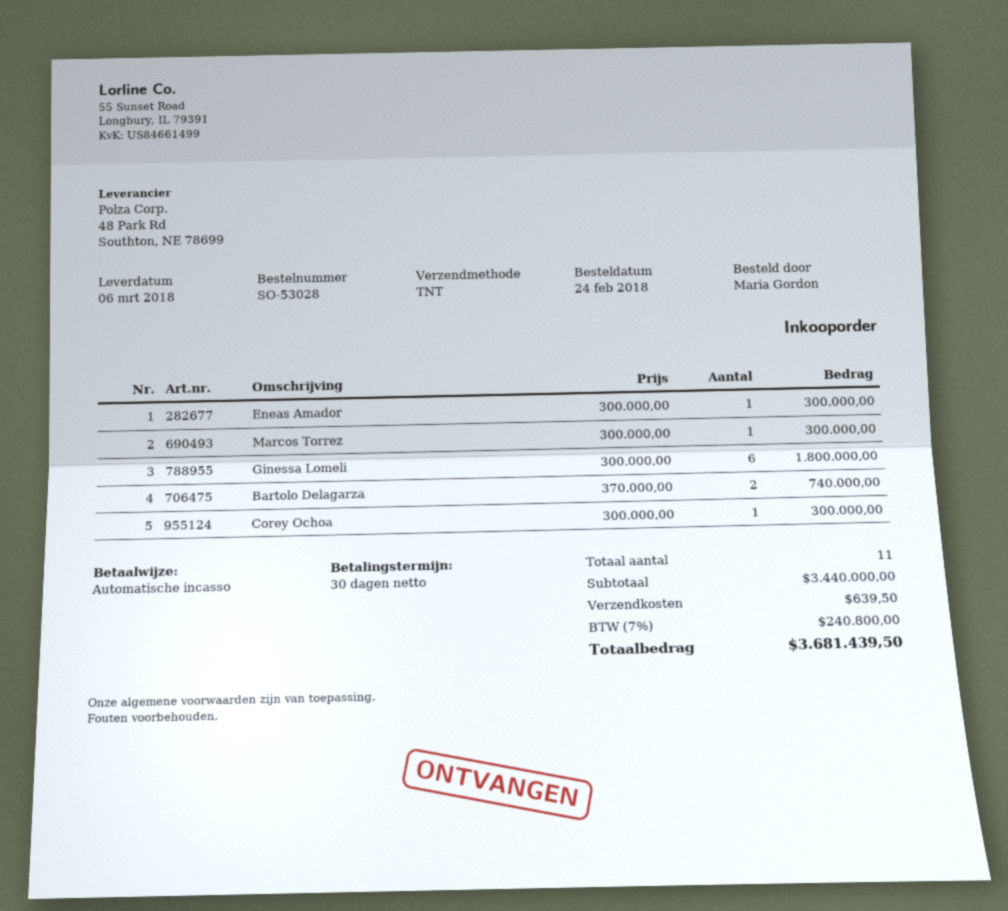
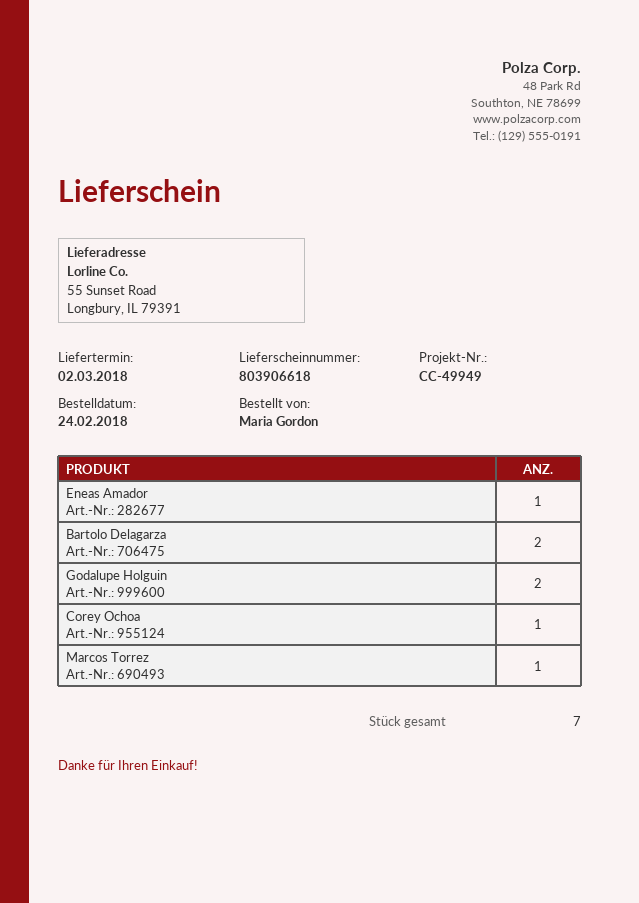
delivery date: 2018-03-06 -> 2018-03-02
Ginessa Lomeli: 6 -> none
Godalupe Holguin: none -> 2
total quantity: 11 -> 7

